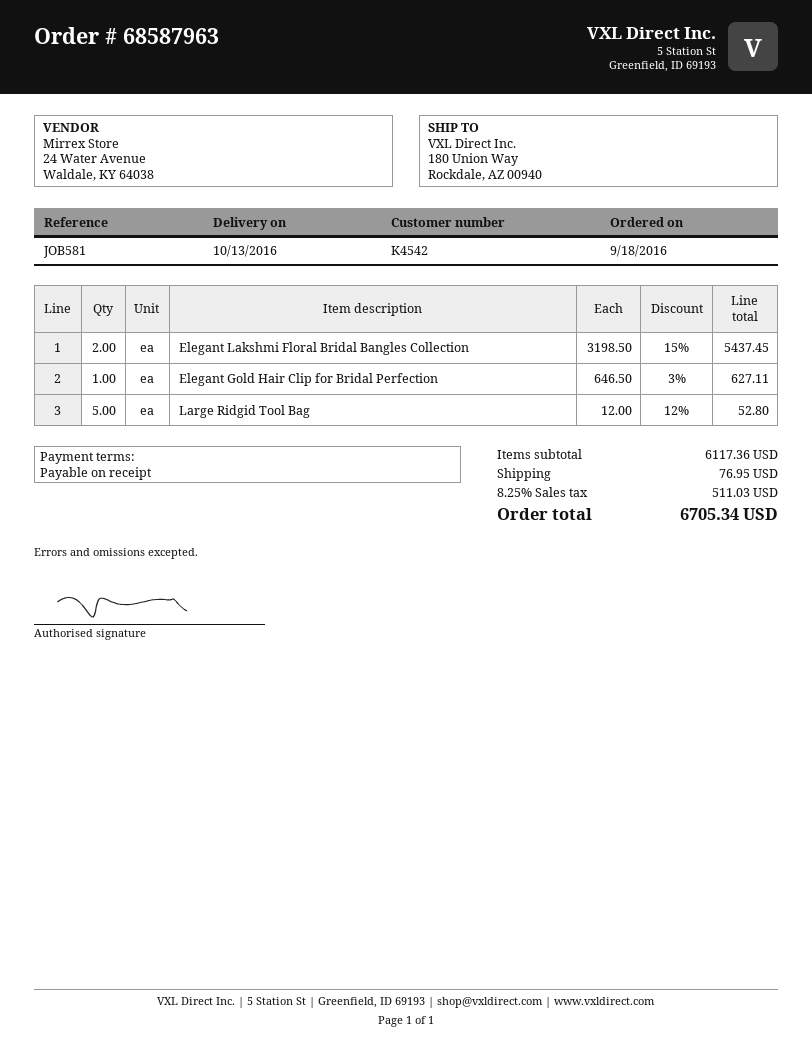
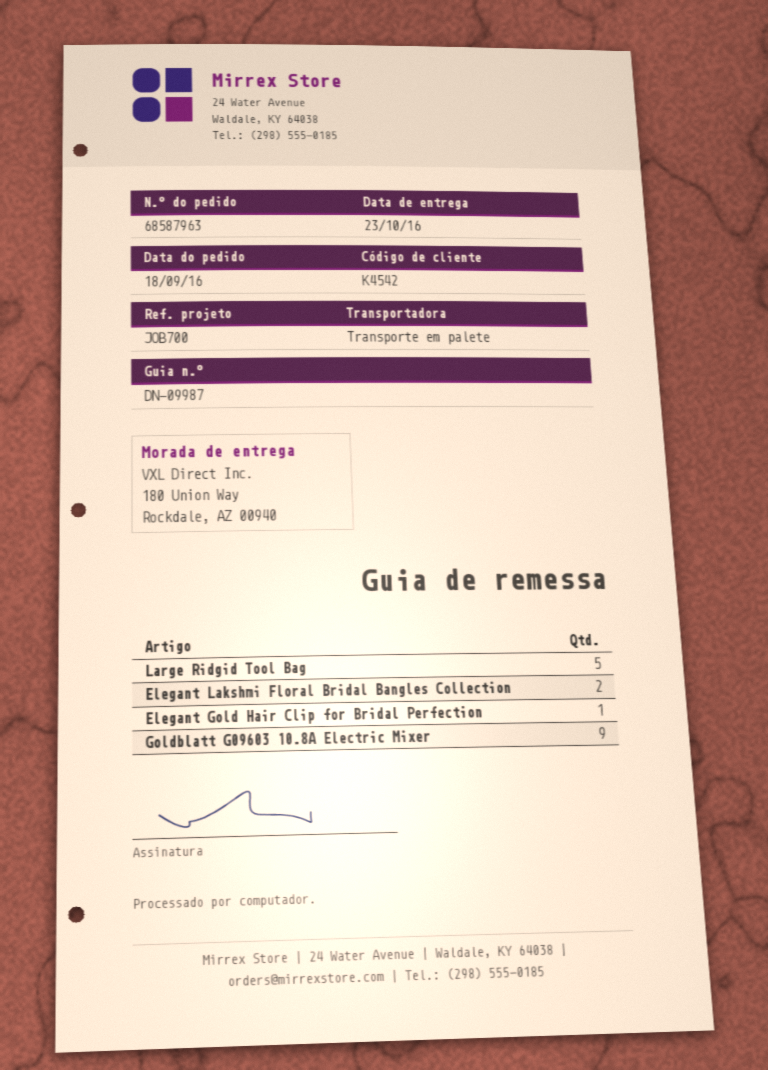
delivery date: 2016-10-13 -> 2016-10-23
reference: JOB581 -> JOB700
Goldblatt G09603 10.8A Electric Mixer: none -> 9

